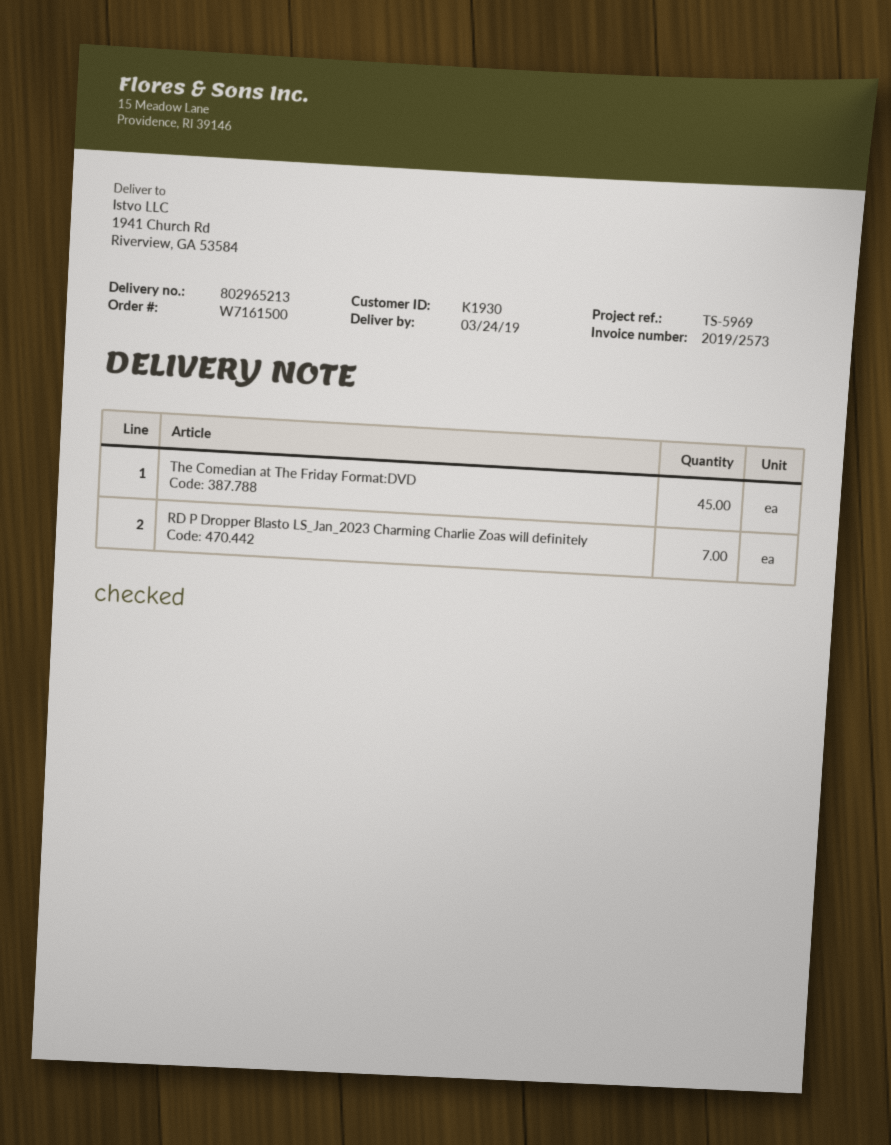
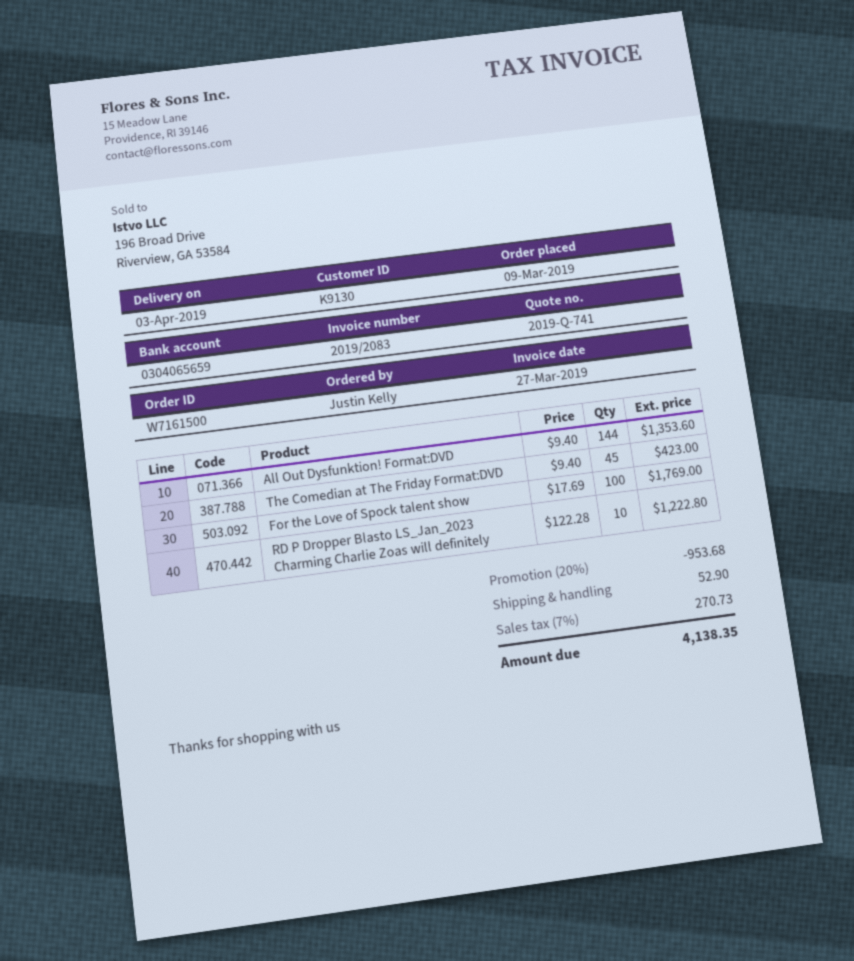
delivery date: 2019-03-24 -> 2019-04-03
invoice number: 2019/2573 -> 2019/2083
customer number: K1930 -> K9130
RD P Dropper Blasto LS_Jan_2023 Charming Charlie Zoas will definitely: 7 -> 10
All Out Dysfunktion! Format:DVD: none -> 144
For the Love of Spock talent show: none -> 100

